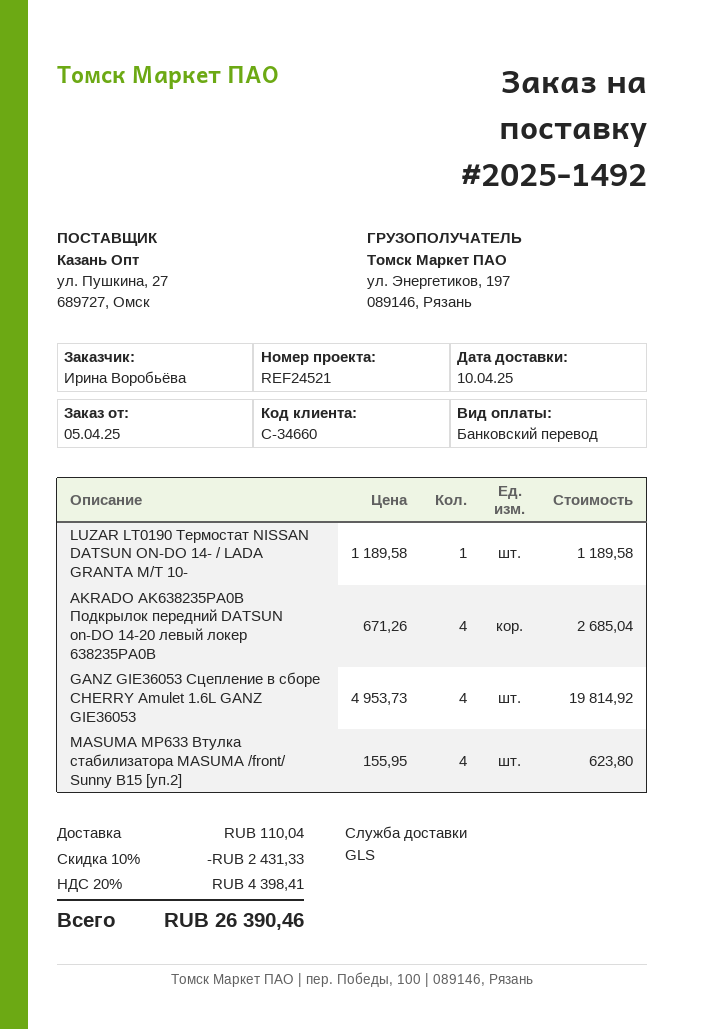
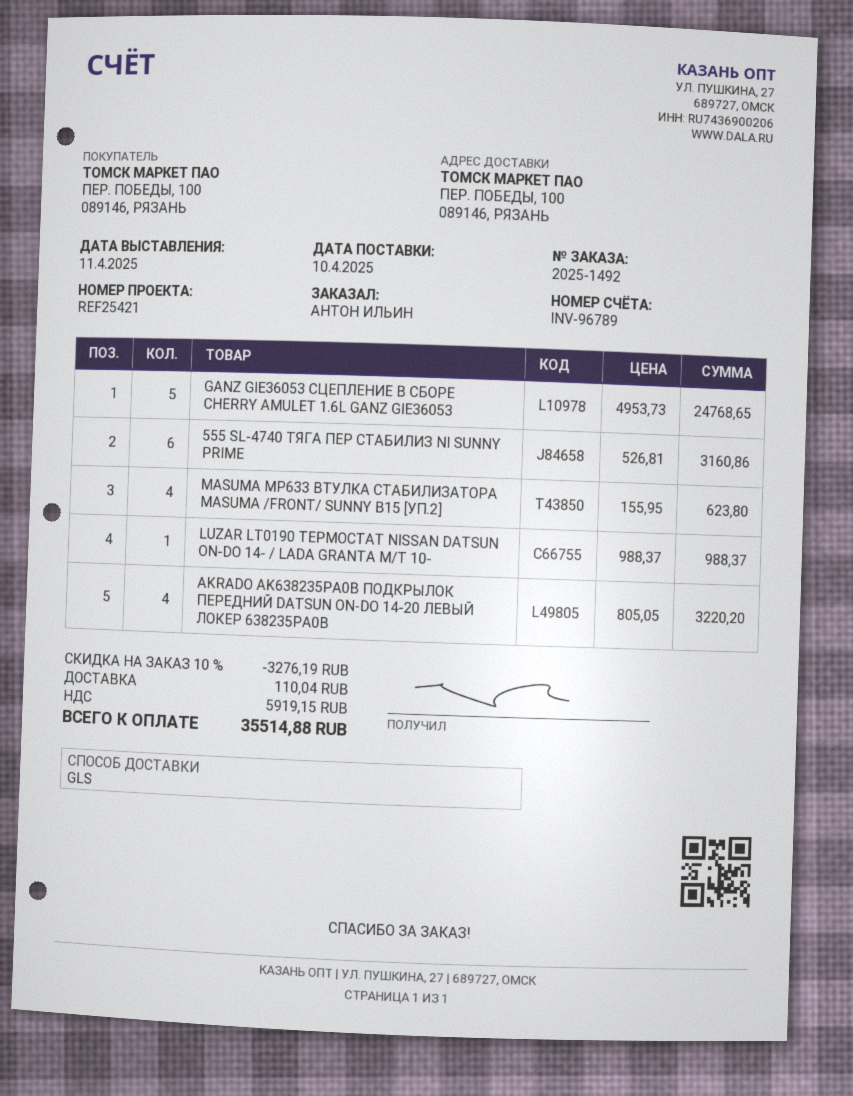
reference: REF24521 -> REF25421
ordered by: Ирина Воробьёва -> АНТОН ИЛЬИН
ship to: ул. Энергетиков, 197, 089146, Рязань -> ПЕР. ПОБЕДЫ, 100, 089146, РЯЗАНЬ
LUZAR LT0190 Термостат NISSAN DATSUN ON-DO 14- / LADA GRANTA M/T 10-: 1 x 1189.58 = 1189.58 -> 1 x 988.37 = 988.37
AKRADO AK638235PA0B Подкрылок передний DATSUN on-DO 14-20 левый локер 638235PA0B: 4 x 671.26 = 2685.04 -> 4 x 805.05 = 3220.20
GANZ GIE36053 Сцепление в сборе CHERRY Amulet 1.6L GANZ GIE36053: 4 x 4953.73 = 19814.92 -> 5 x 4953.73 = 24768.65
555 SL-4740 ТЯГА ПЕР СТАБИЛИЗ NI SUNNY PRIME: none -> 6 x 526.81 = 3160.86
discount: 10% = 2431.33 -> 10% = 3276.19
tax: 4398.41 -> 5919.15
total: 26390.46 -> 35514.88

